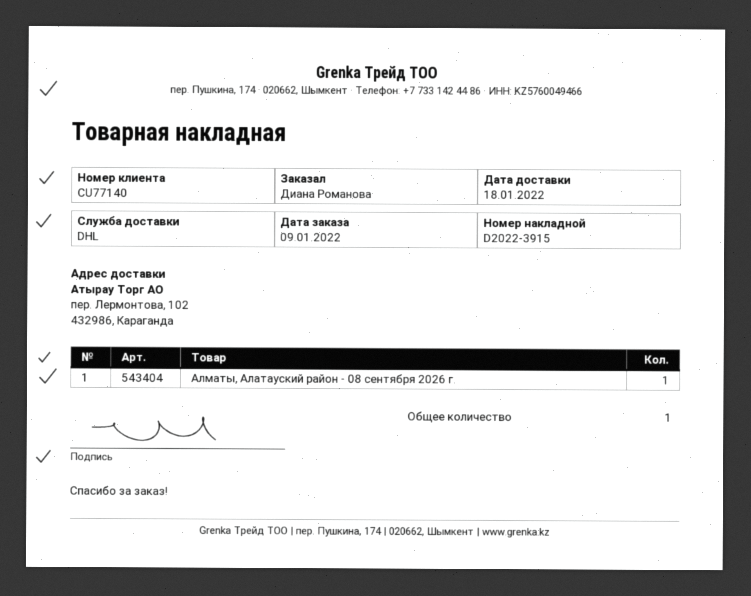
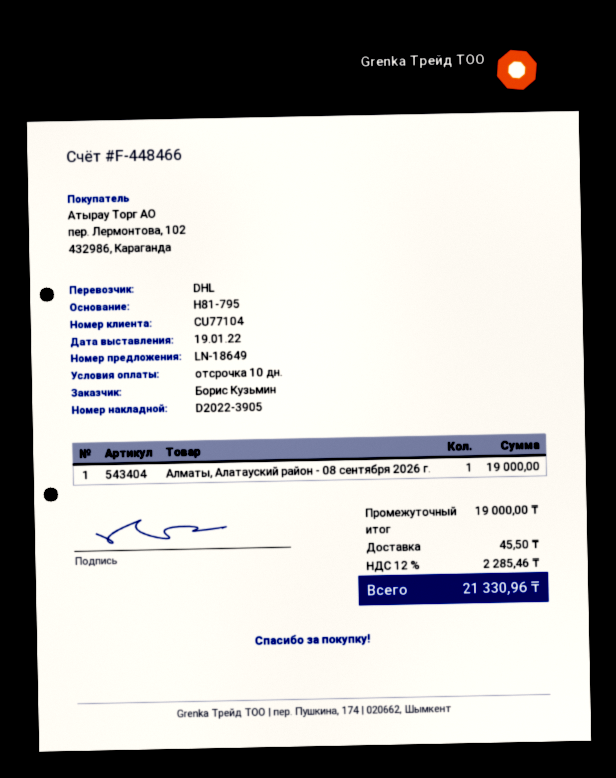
delivery note number: D2022-3915 -> D2022-3905
customer number: CU77140 -> CU77104
ordered by: Диана Романова -> Борис Кузьмин

